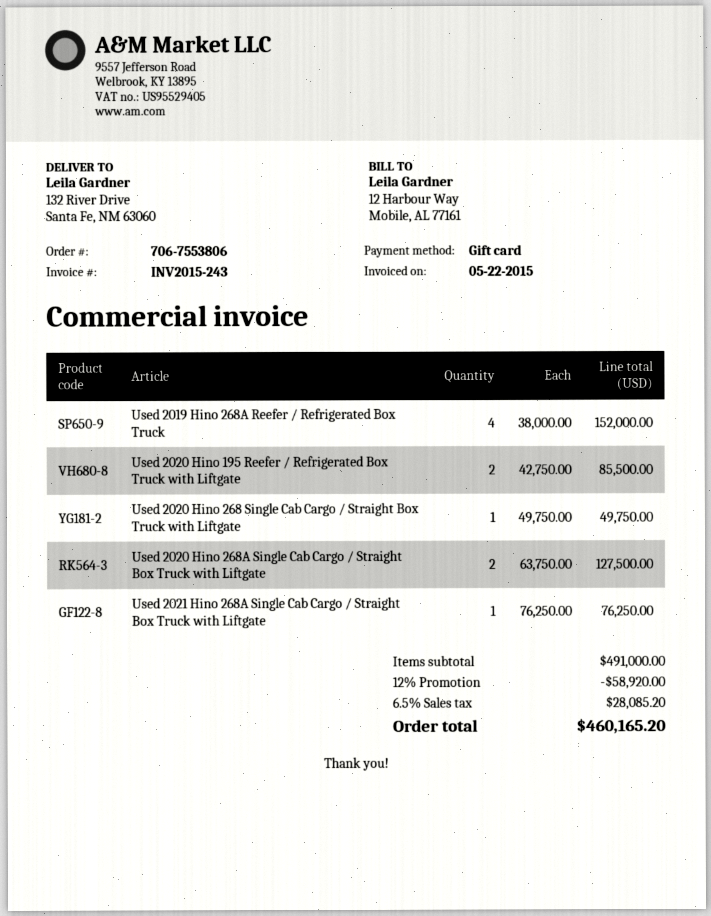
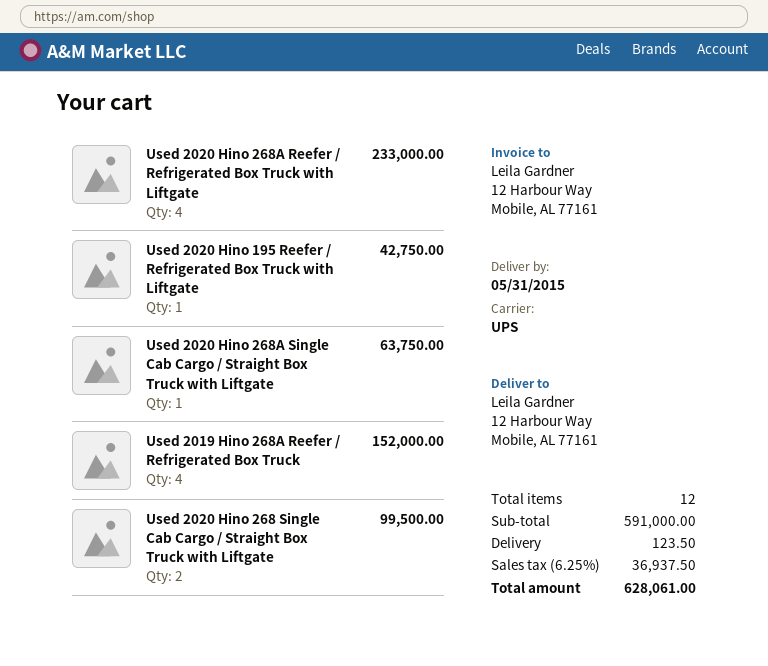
ship to: 132 River Drive, Santa Fe, NM 63060 -> 12 Harbour Way, Mobile, AL 77161
Used 2020 Hino 195 Reefer / Refrigerated Box Truck with Liftgate: 2 for 85500.00 -> 1 for 42750.00
Used 2020 Hino 268 Single Cab Cargo / Straight Box Truck with Liftgate: 1 for 49750.00 -> 2 for 99500.00
Used 2020 Hino 268A Single Cab Cargo / Straight Box Truck with Liftgate: 2 for 127500.00 -> 1 for 63750.00
Used 2021 Hino 268A Single Cab Cargo / Straight Box Truck with Liftgate: 1 for 76250.00 -> none
Used 2020 Hino 268A Reefer / Refrigerated Box Truck with Liftgate: none -> 4 for 233000.00
subtotal: 491000.00 -> 591000.00
discount: 12% = 58920.00 -> none
shipping: none -> 123.50
tax: 6.5% = 28085.20 -> 6.25% = 36937.50
total: 460165.20 -> 628061.00

